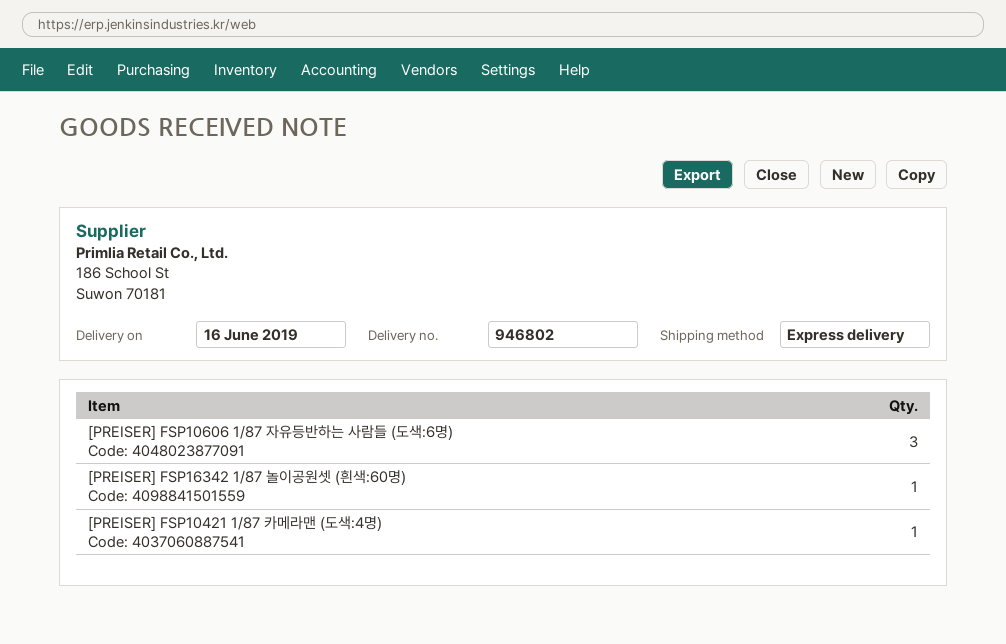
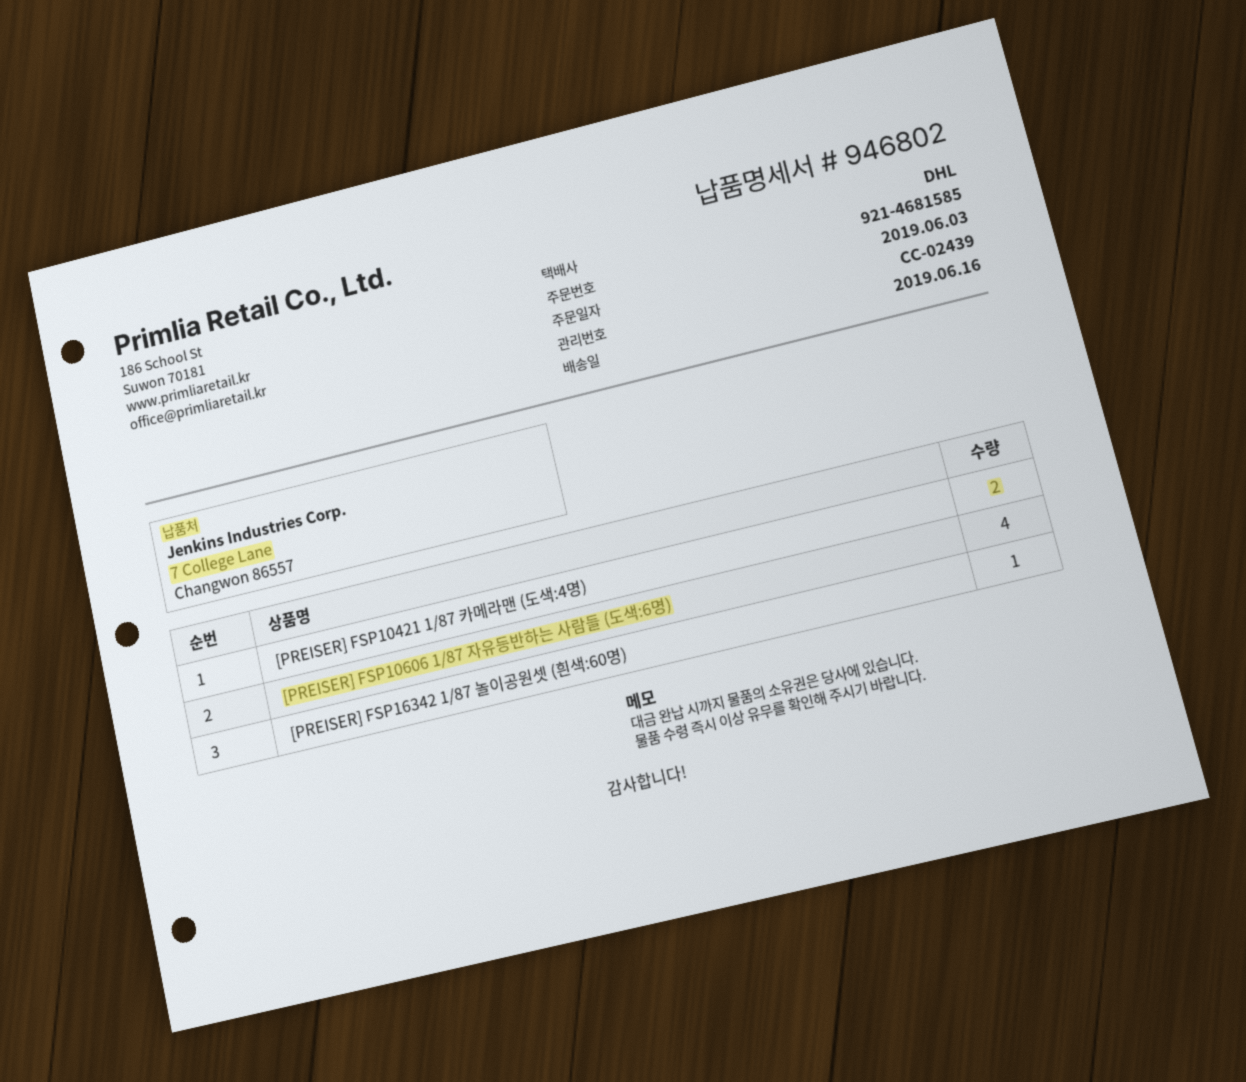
shipping method: express -> DHL
[PREISER] FSP10606 1/87 자유등반하는 사람들 (도색:6명): 3 -> 4
[PREISER] FSP10421 1/87 카메라맨 (도색:4명): 1 -> 2

